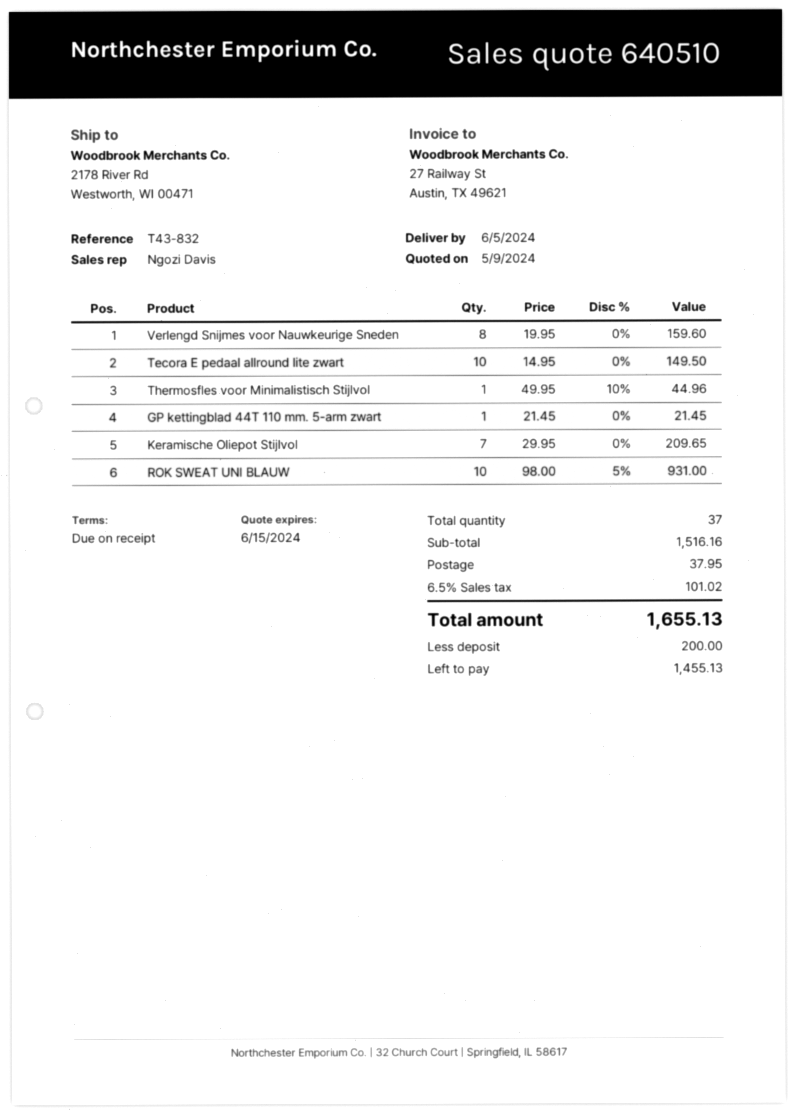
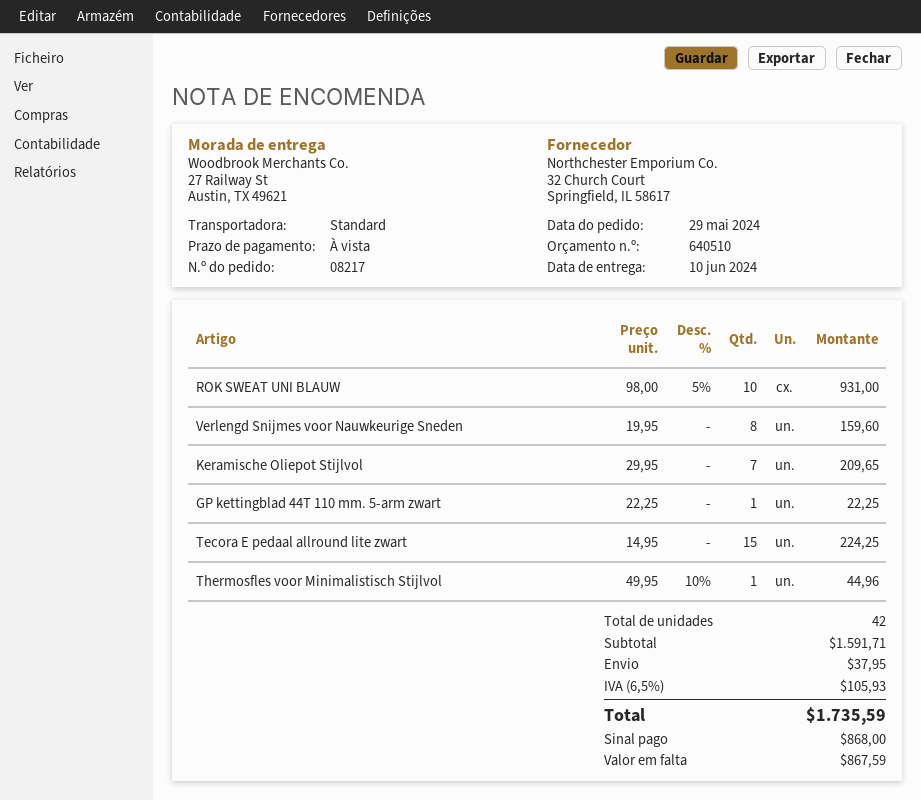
delivery date: 2024-06-05 -> 2024-06-10
ship to: 2178 River Rd, Westworth, WI 00471 -> 27 Railway St, Austin, TX 49621
Tecora E pedaal allround lite zwart: 10 x 14.95 = 149.50 -> 15 x 14.95 = 224.25
GP kettingblad 44T 110 mm. 5-arm zwart: 1 x 21.45 = 21.45 -> 1 x 22.25 = 22.25
total quantity: 37 -> 42
subtotal: 1516.16 -> 1591.71
tax: 6.5% = 101.02 -> 6.5% = 105.93
total: 1655.13 -> 1735.59
deposit: 200.00 -> 868.00
balance: 1455.13 -> 867.59

